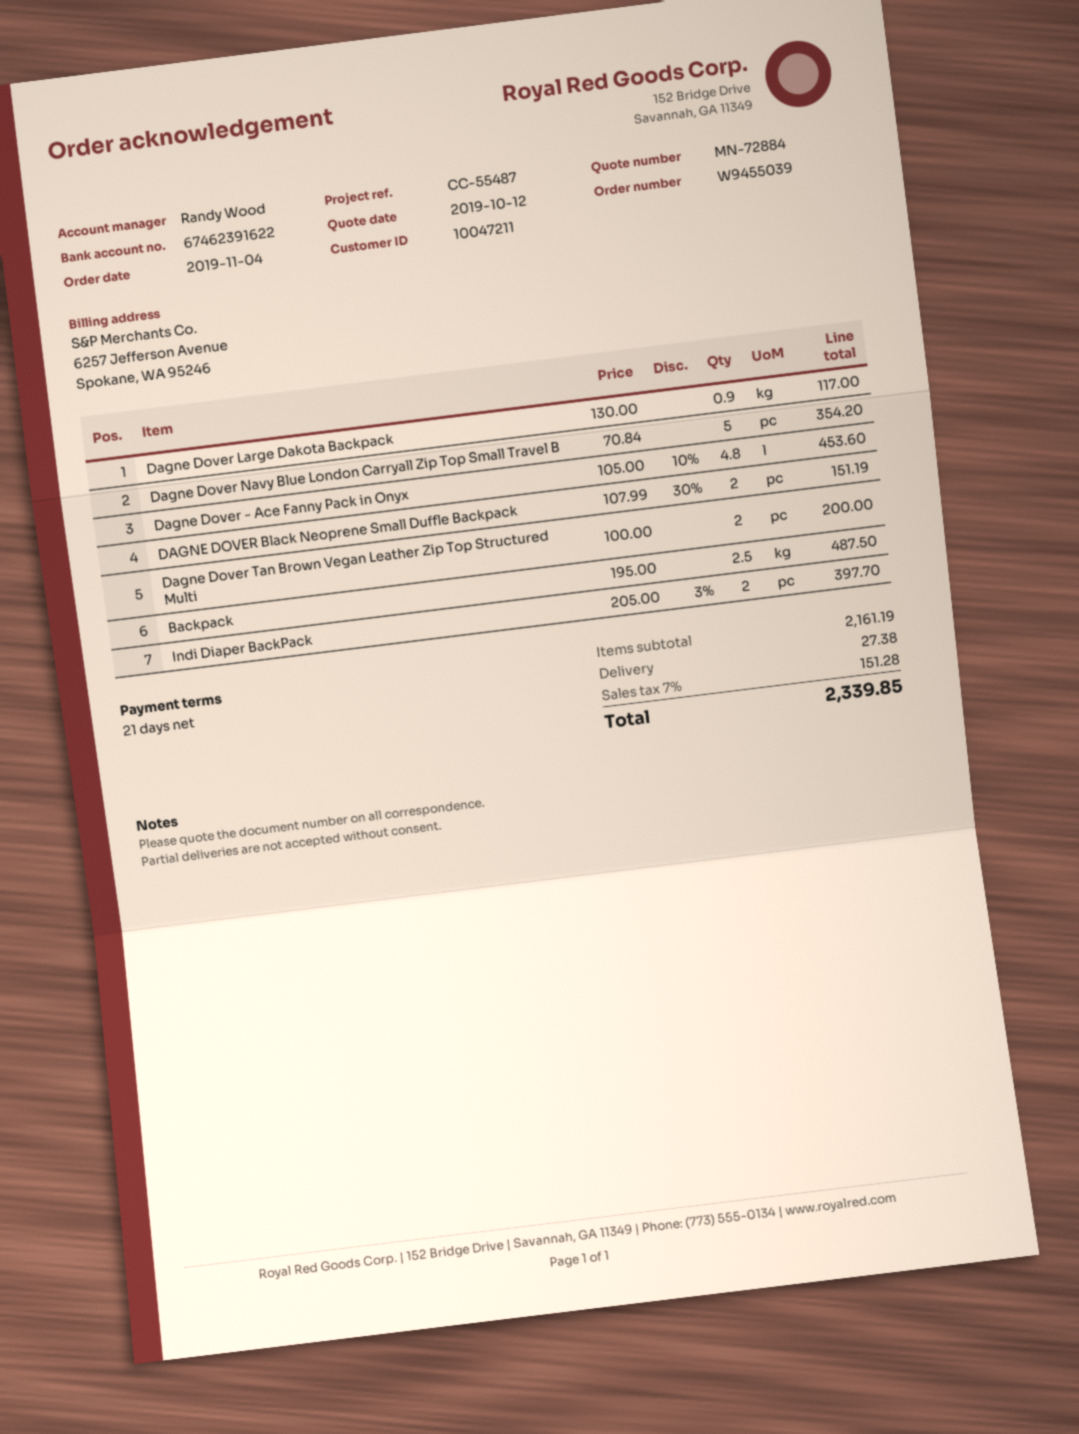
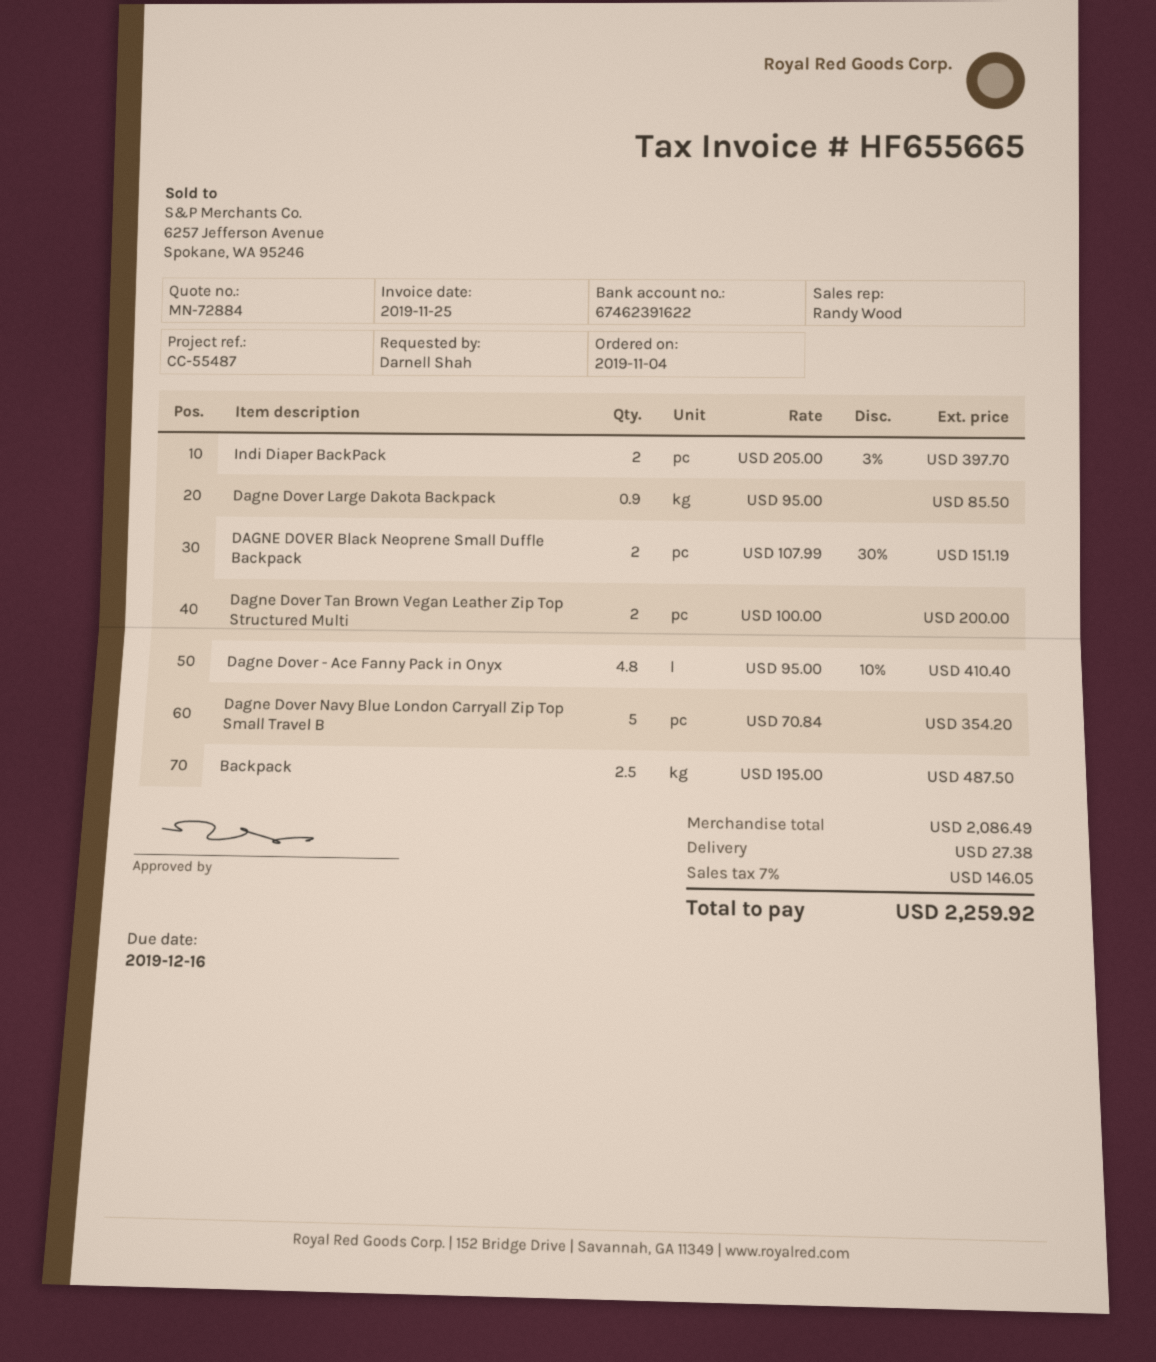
Dagne Dover Large Dakota Backpack: 0.9 x 130.00 = 117.00 -> 0.9 x 95.00 = 85.50
Dagne Dover - Ace Fanny Pack in Onyx: 4.8 x 105.00 - 10% = 453.60 -> 4.8 x 95.00 - 10% = 410.40
subtotal: 2161.19 -> 2086.49
tax: 7% = 151.28 -> 7% = 146.05
total: 2339.85 -> 2259.92

